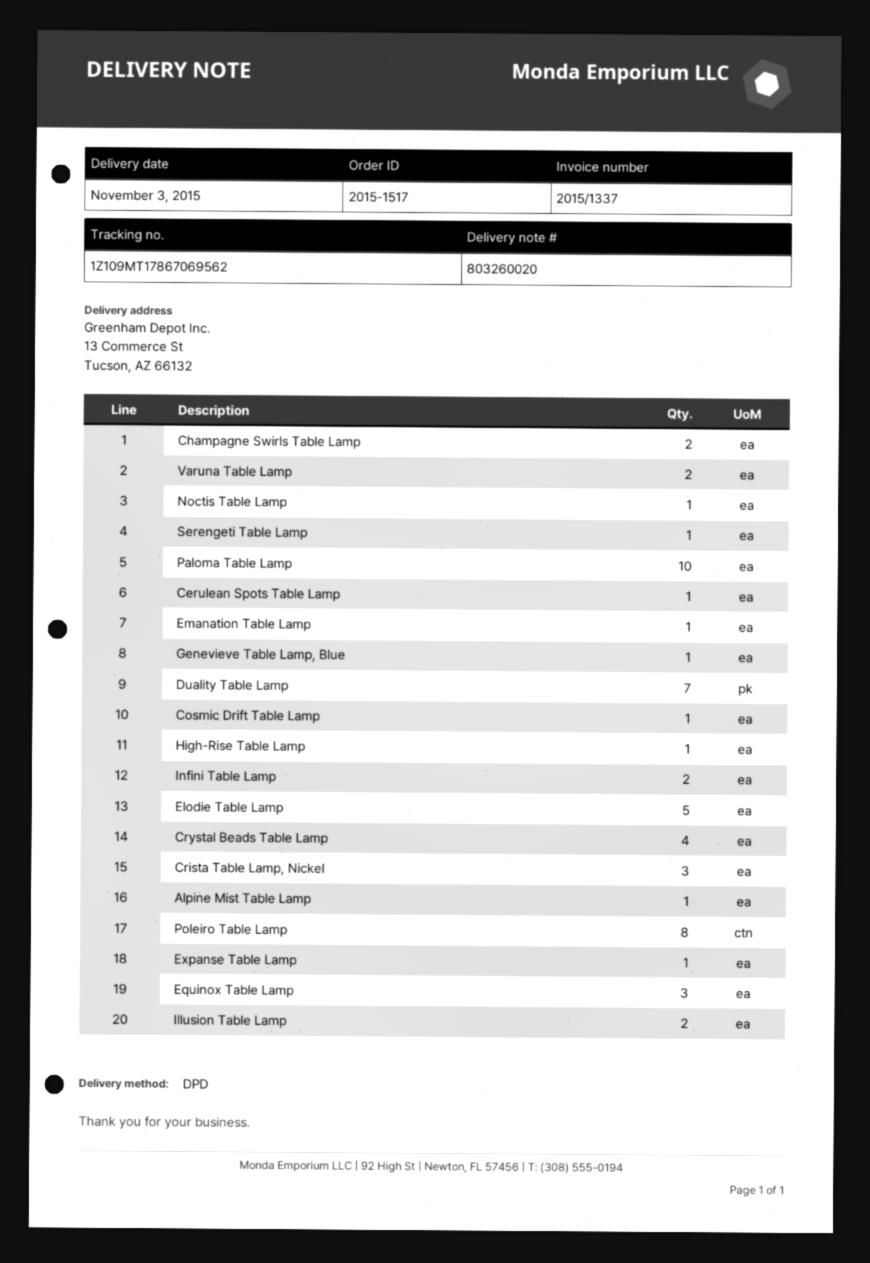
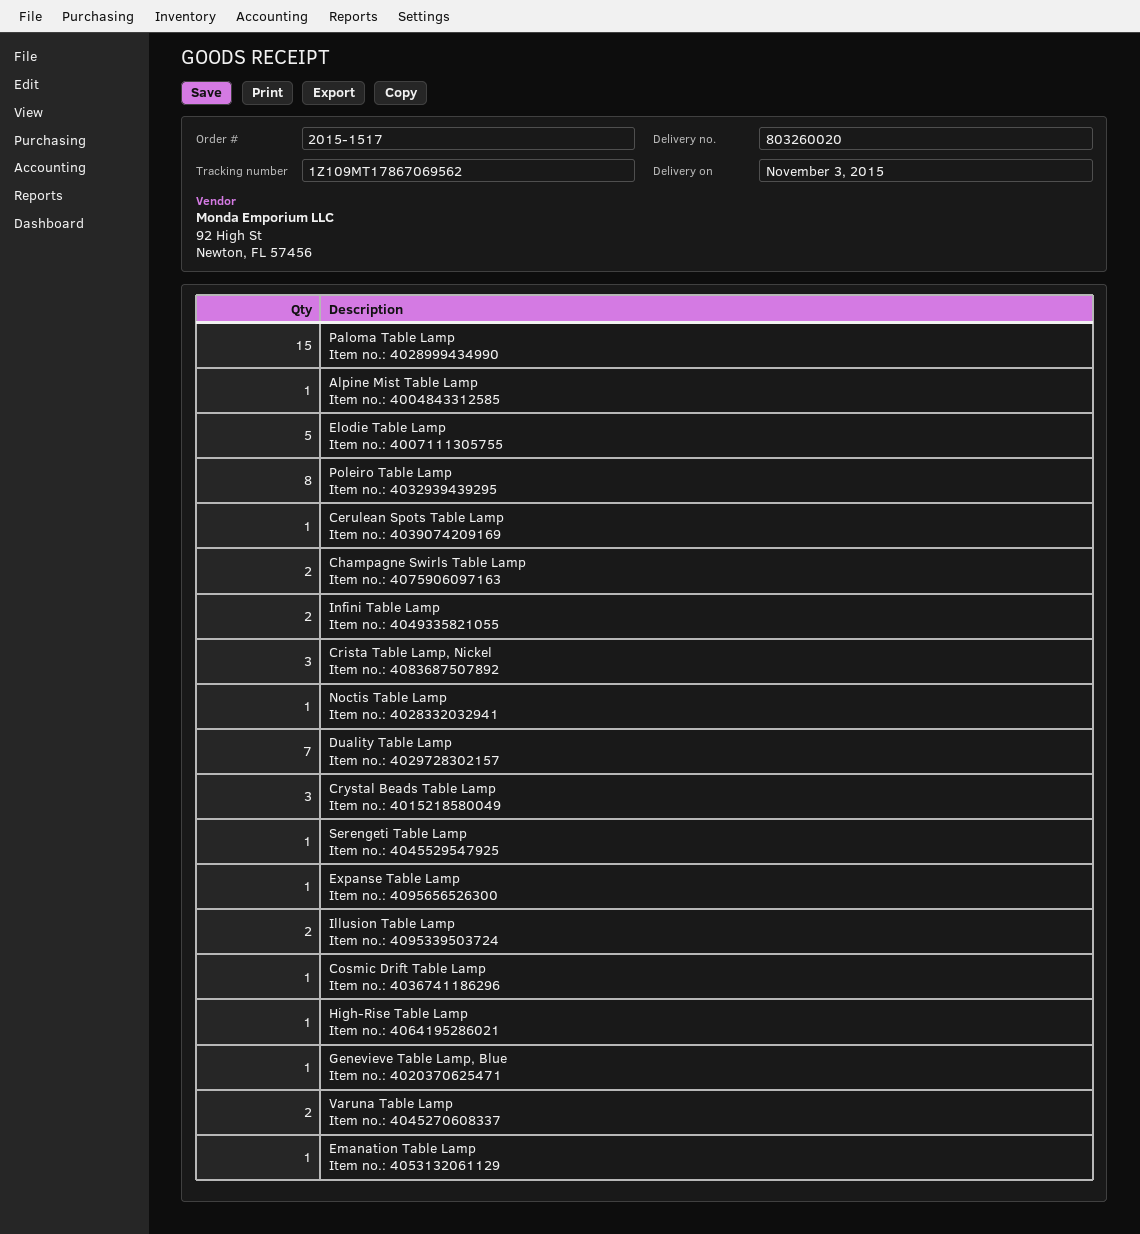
Paloma Table Lamp: 10 -> 15
Crystal Beads Table Lamp: 4 -> 3
Equinox Table Lamp: 3 -> none

